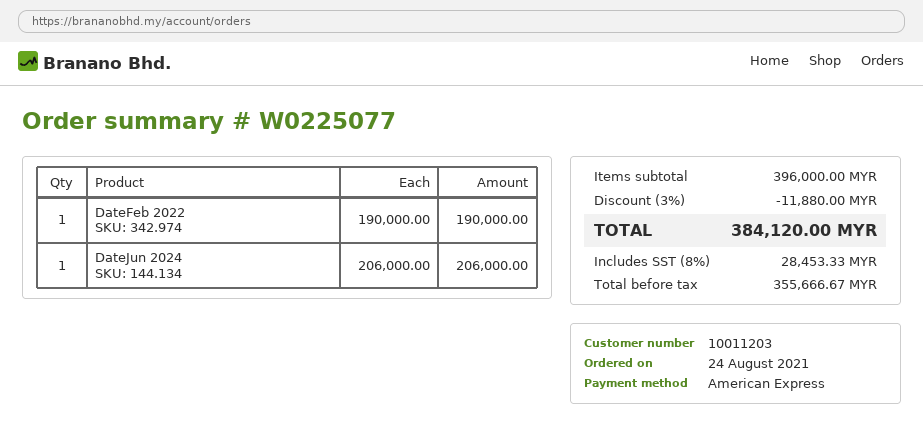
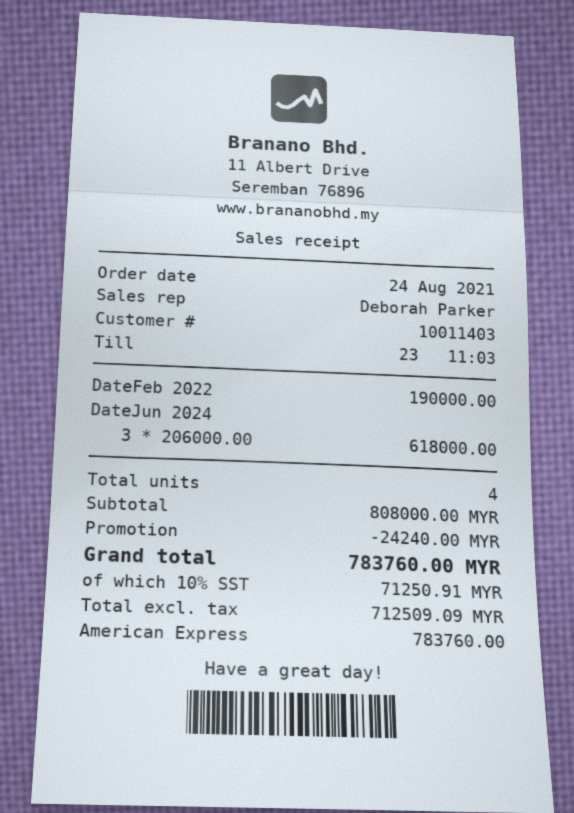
customer number: 10011203 -> 10011403
DateJun 2024: 1 x 206000.00 = 206000.00 -> 3 x 206000.00 = 618000.00
subtotal: 396000.00 -> 808000.00
discount: 11880.00 -> 24240.00
net: 355666.67 -> 712509.09
tax: 8% = 28453.33 -> 10% = 71250.91
total: 384120.00 -> 783760.00

